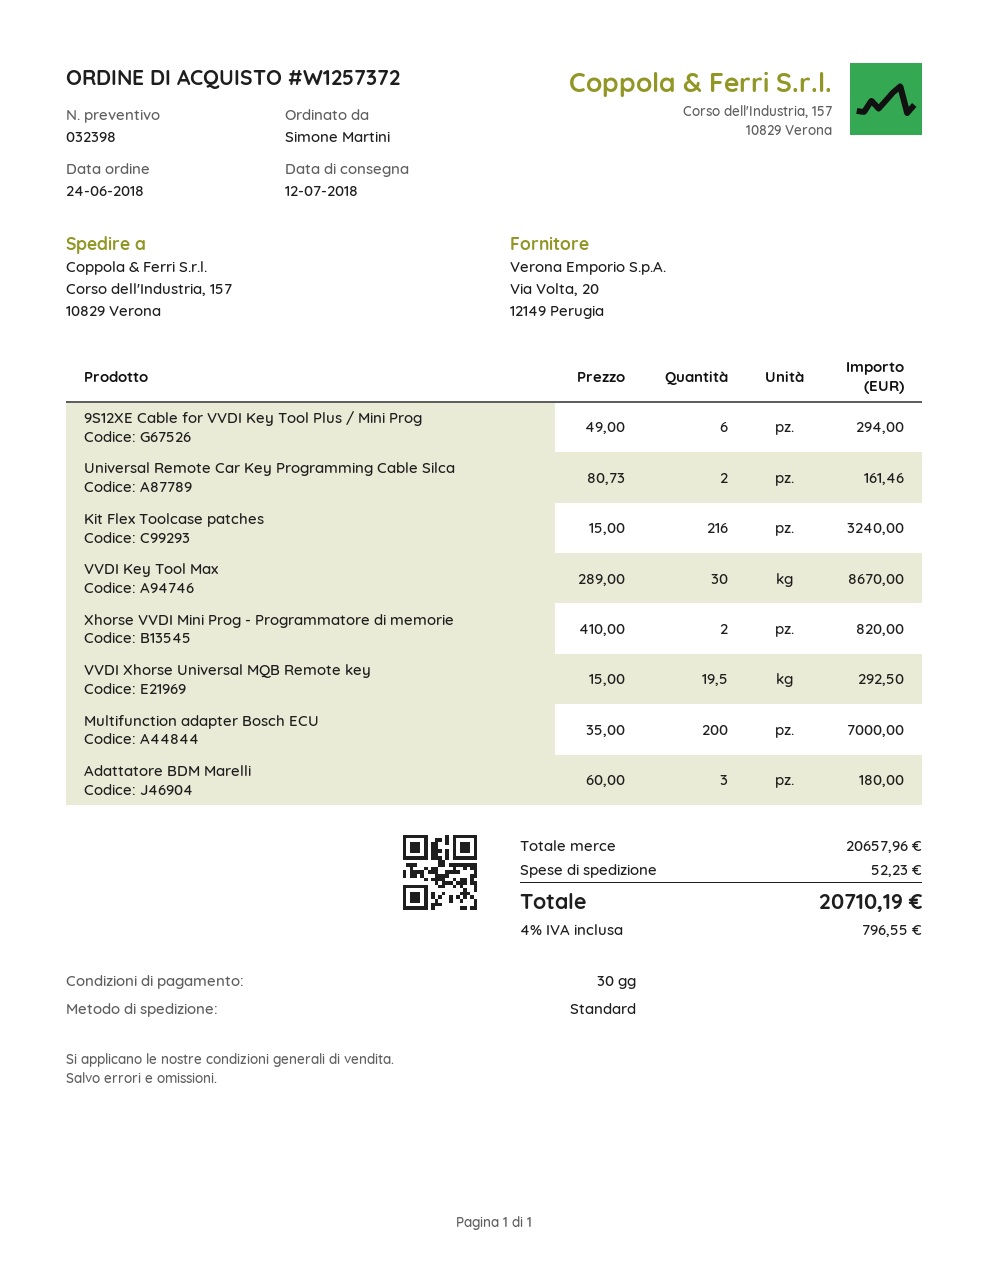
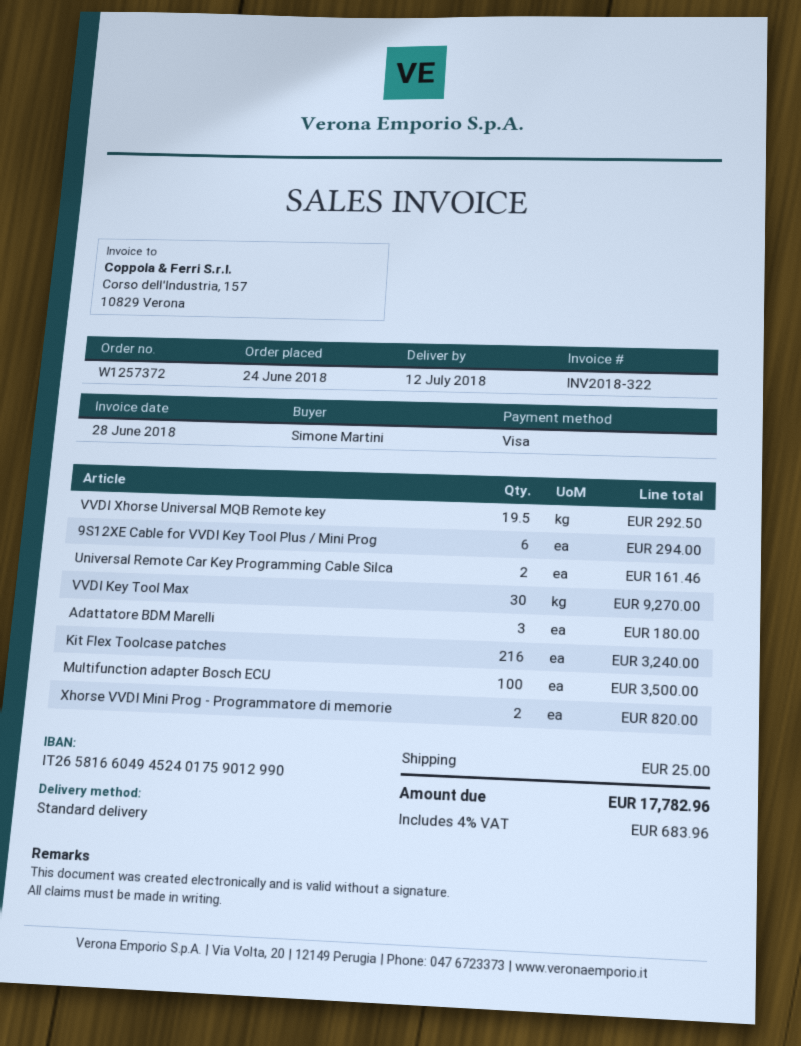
VVDI Key Tool Max: 30 for 8670.00 -> 30 for 9270.00
Multifunction adapter Bosch ECU: 200 for 7000.00 -> 100 for 3500.00
shipping: 52.23 -> 25.00
tax: 4% = 796.55 -> 4% = 683.96
total: 20710.19 -> 17782.96

